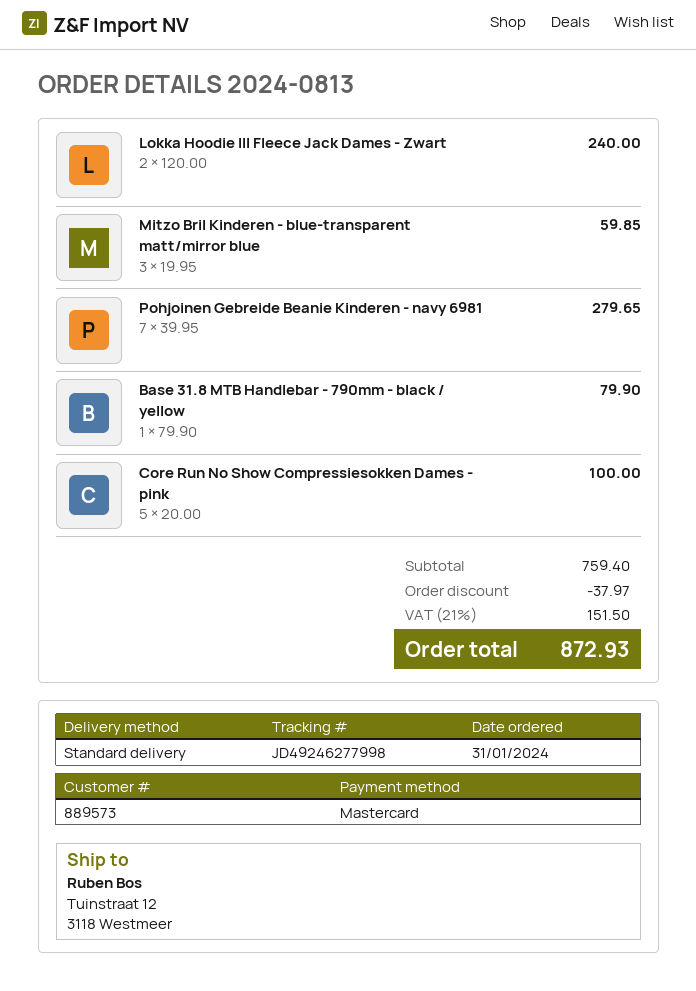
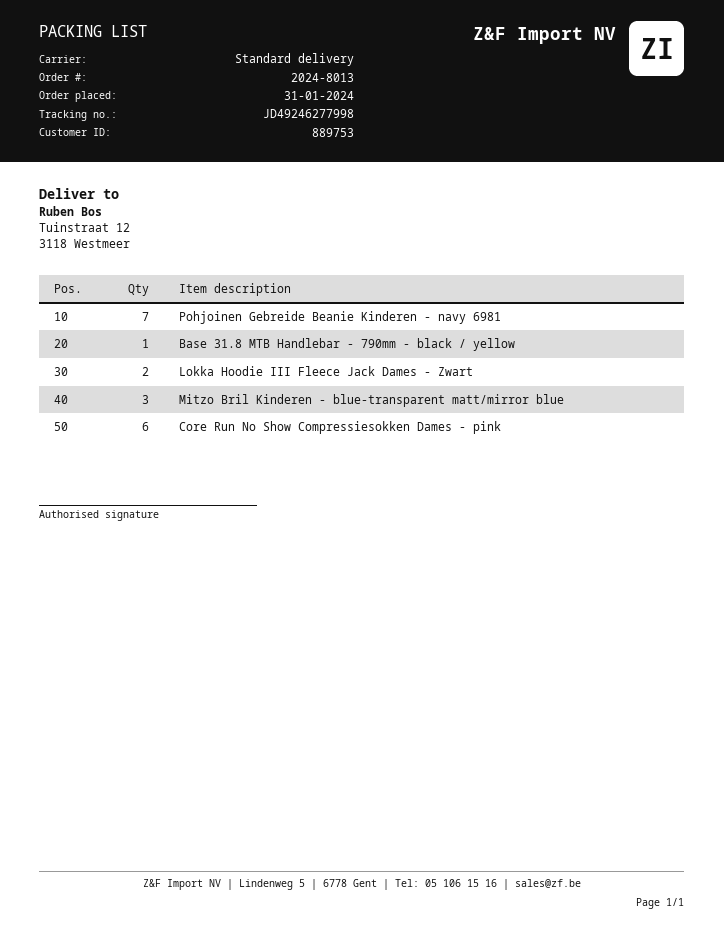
order number: 2024-0813 -> 2024-8013
customer number: 889573 -> 889753
Core Run No Show Compressiesokken Dames - pink: 5 -> 6

